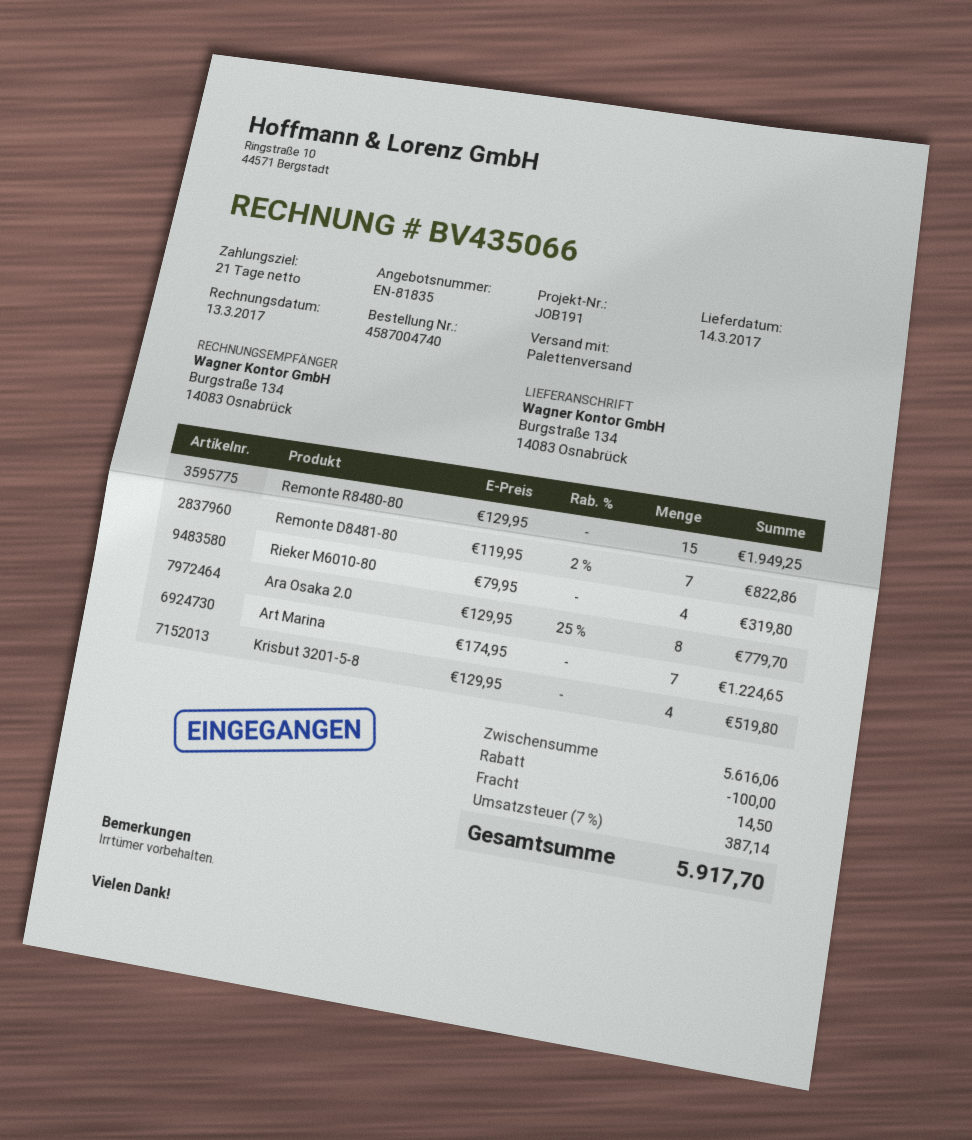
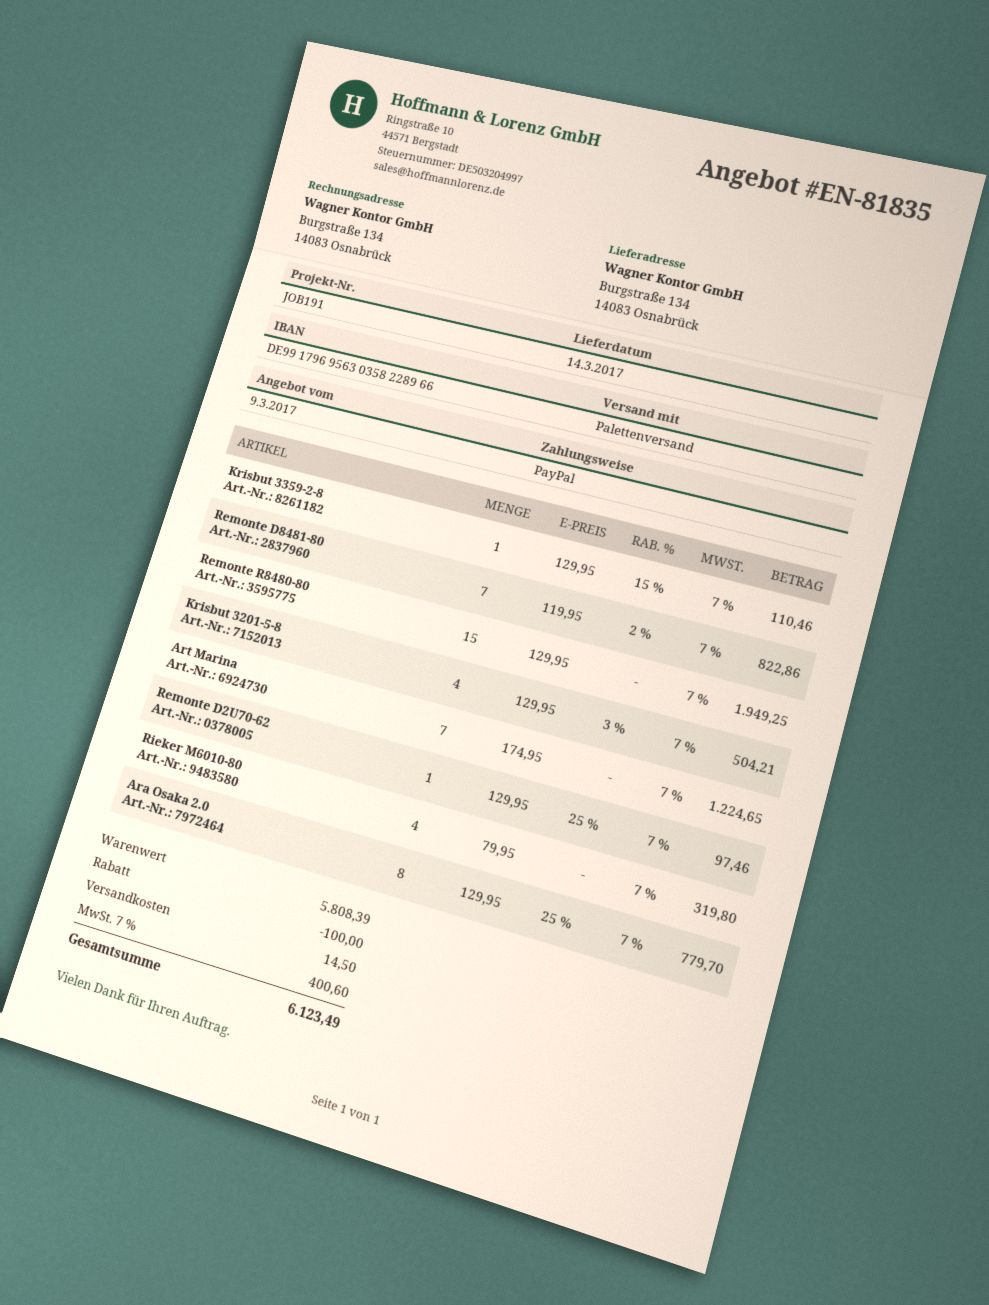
Krisbut 3201-5-8: 4 x 129.95 = 519.80 -> 4 x 129.95 - 3% = 504.21
Krisbut 3359-2-8: none -> 1 x 129.95 - 15% = 110.46
Remonte D2U70-62: none -> 1 x 129.95 - 25% = 97.46
subtotal: 5616.06 -> 5808.39
tax: 7% = 387.14 -> 7% = 400.60
total: 5917.70 -> 6123.49

